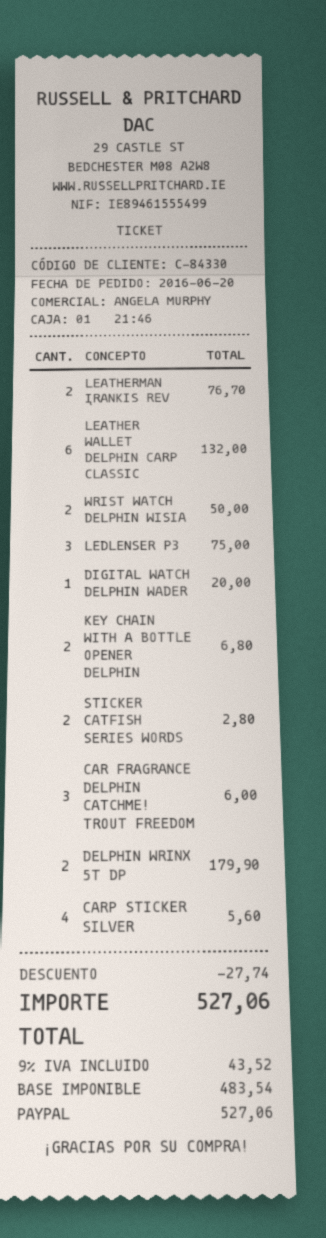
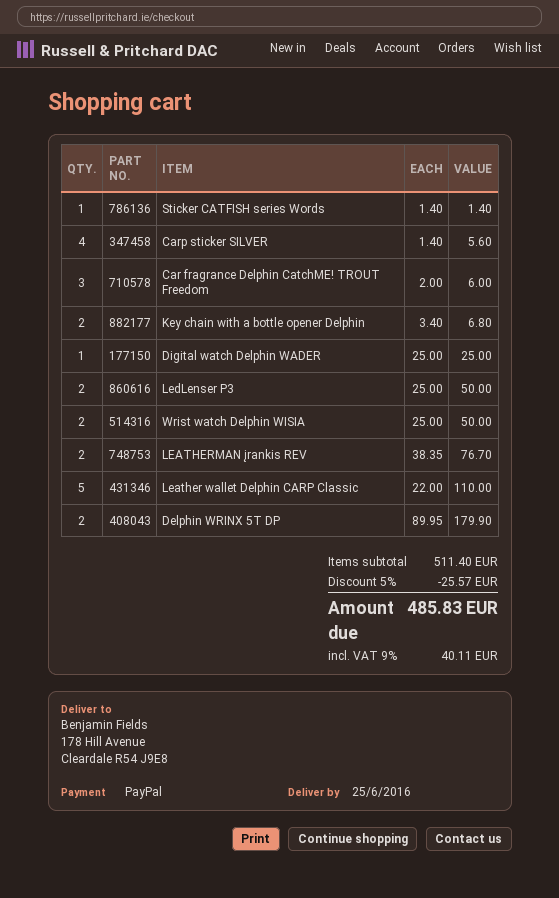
LEATHER WALLET DELPHIN CARP CLASSIC: 6 for 132.00 -> 5 for 110.00
LEDLENSER P3: 3 for 75.00 -> 2 for 50.00
DIGITAL WATCH DELPHIN WADER: 1 for 20.00 -> 1 for 25.00
STICKER CATFISH SERIES WORDS: 2 for 2.80 -> 1 for 1.40
discount: 27.74 -> 25.57
tax: 9% = 43.52 -> 9% = 40.11
total: 527.06 -> 485.83

